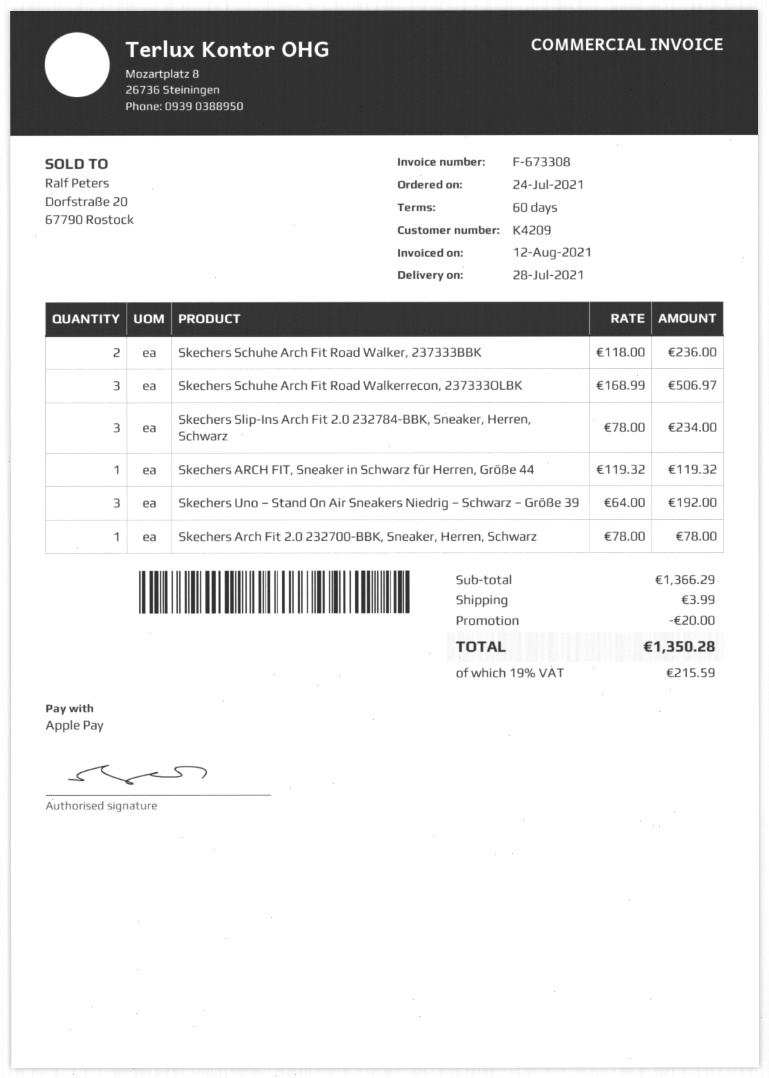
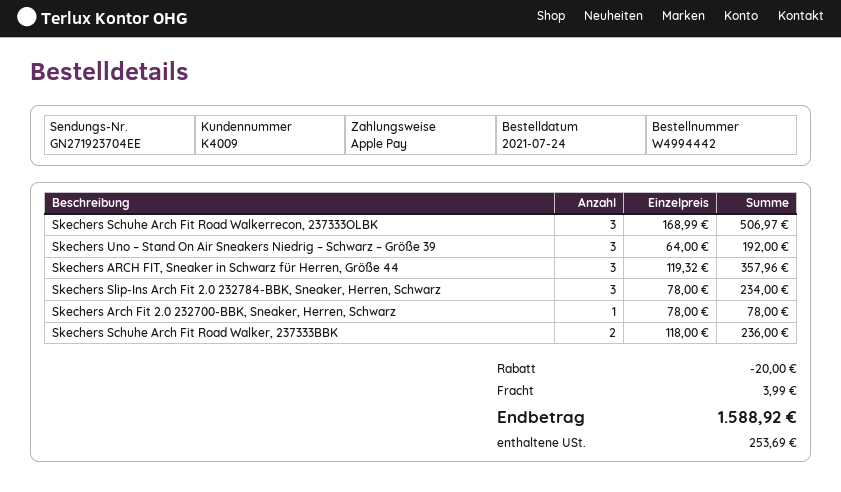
customer number: K4209 -> K4009
Skechers ARCH FIT, Sneaker in Schwarz für Herren, Größe 44: 1 x 119.32 = 119.32 -> 3 x 119.32 = 357.96
tax: 215.59 -> 253.69
total: 1350.28 -> 1588.92

